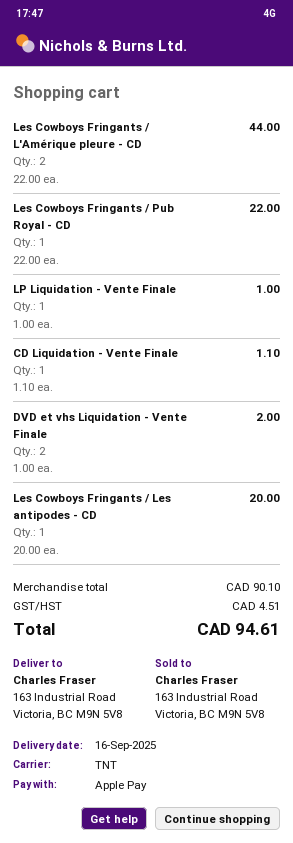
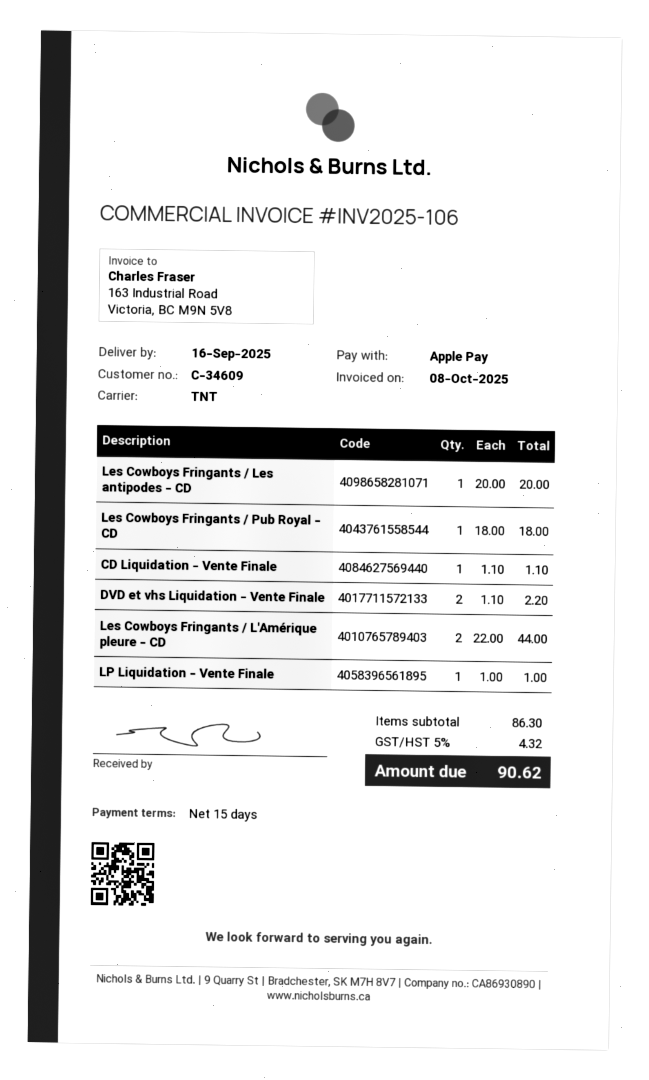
Les Cowboys Fringants / Pub Royal - CD: 1 x 22.00 = 22.00 -> 1 x 18.00 = 18.00
DVD et vhs Liquidation - Vente Finale: 2 x 1.00 = 2.00 -> 2 x 1.10 = 2.20
subtotal: 90.10 -> 86.30
tax: 4.51 -> 4.32
total: 94.61 -> 90.62

